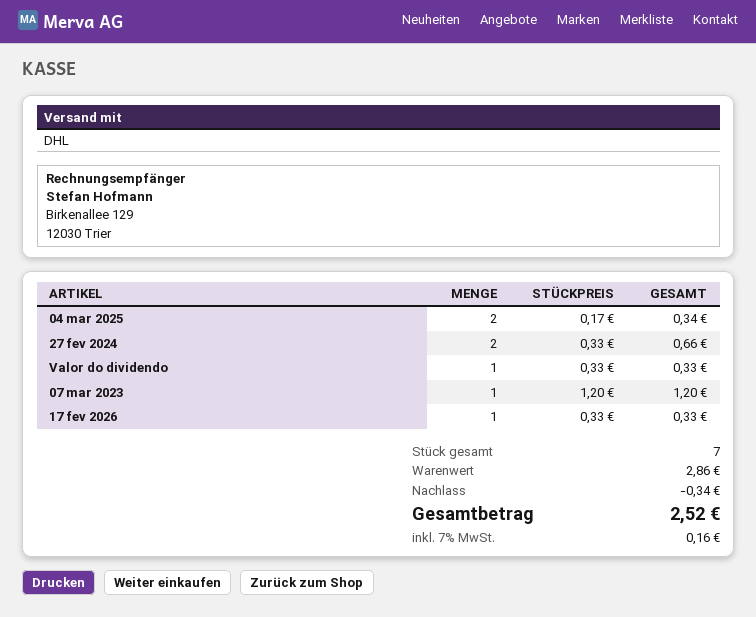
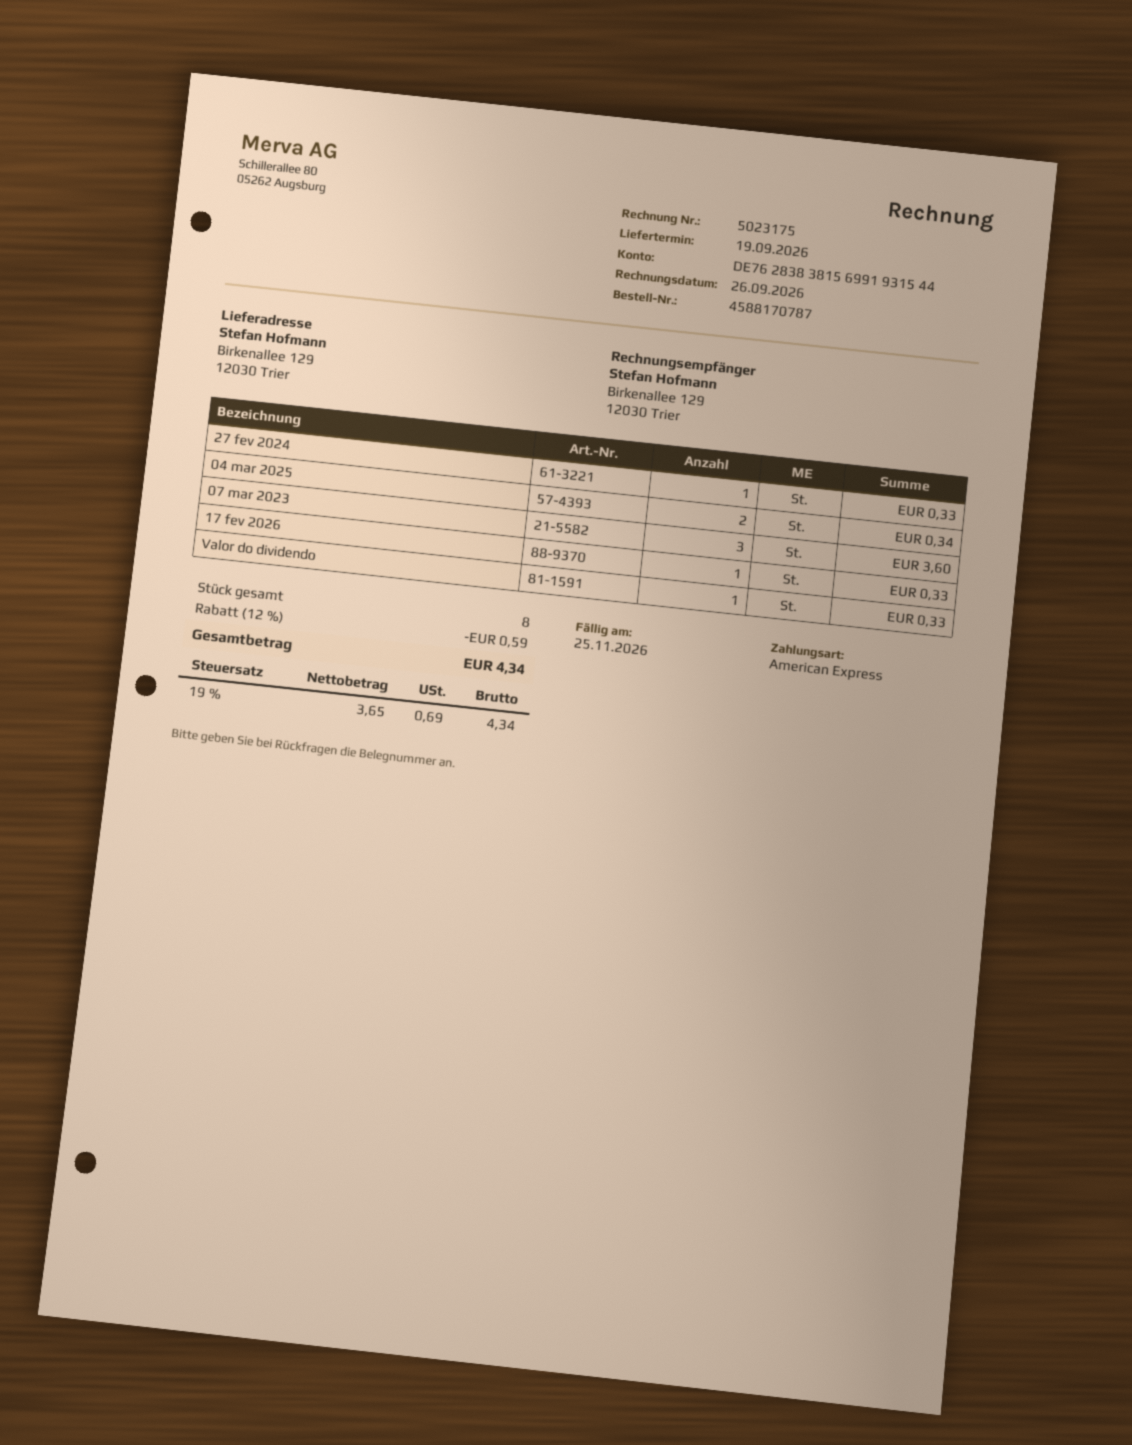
27 fev 2024: 2 for 0.66 -> 1 for 0.33
07 mar 2023: 1 for 1.20 -> 3 for 3.60
total quantity: 7 -> 8
discount: 0.34 -> 0.59
tax: 7% = 0.16 -> 19% = 0.69
total: 2.52 -> 4.34

